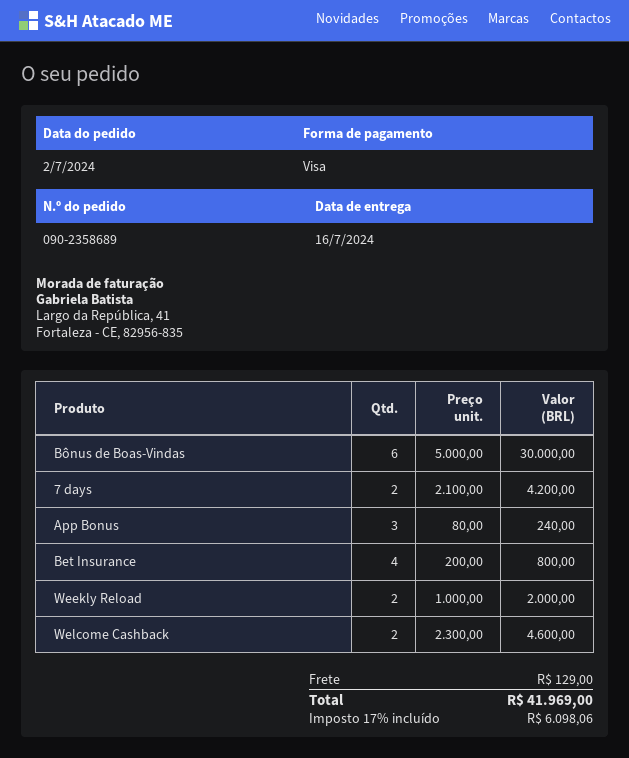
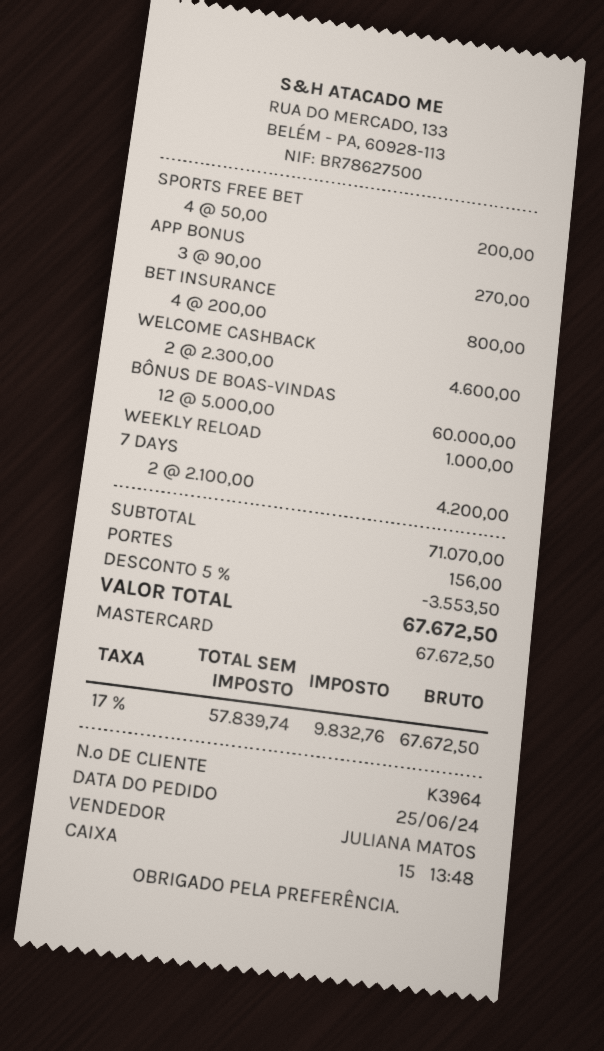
order date: 2024-07-02 -> 2024-06-25
payment method: Visa -> Mastercard
Bônus de Boas-Vindas: 6 x 5000.00 = 30000.00 -> 12 x 5000.00 = 60000.00
App Bonus: 3 x 80.00 = 240.00 -> 3 x 90.00 = 270.00
Weekly Reload: 2 x 1000.00 = 2000.00 -> 1 x 1000.00 = 1000.00
SPORTS FREE BET: none -> 4 x 50.00 = 200.00
discount: none -> 5% = 3553.50
shipping: 129.00 -> 156.00
tax: 17% = 6098.06 -> 17% = 9832.76
total: 41969.00 -> 67672.50

